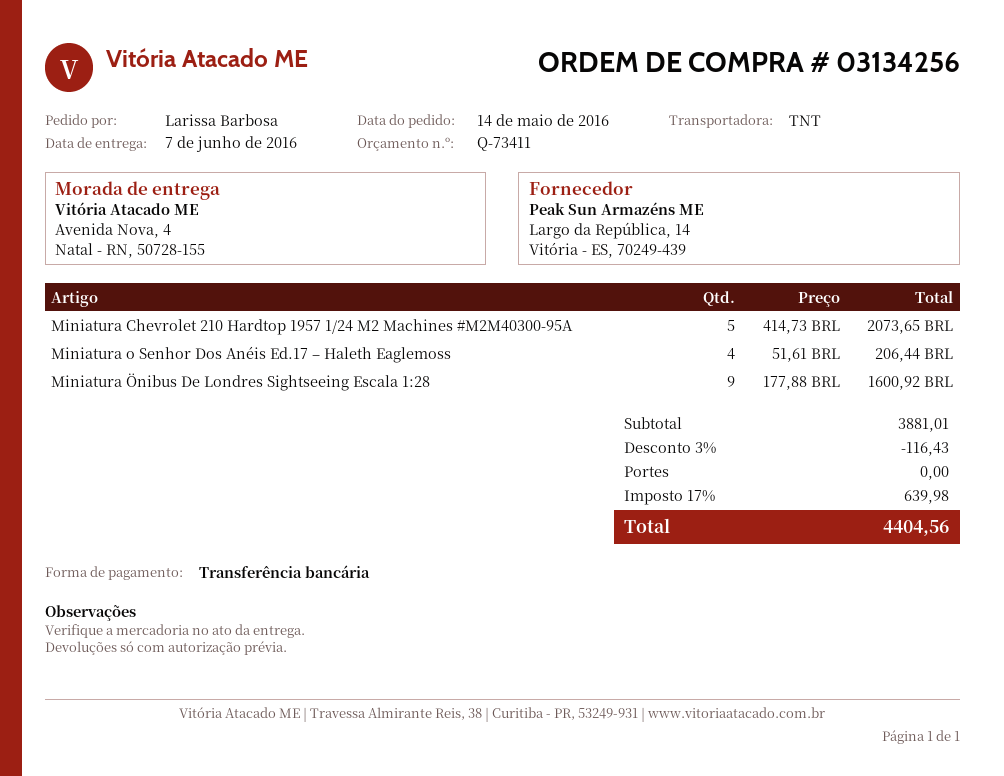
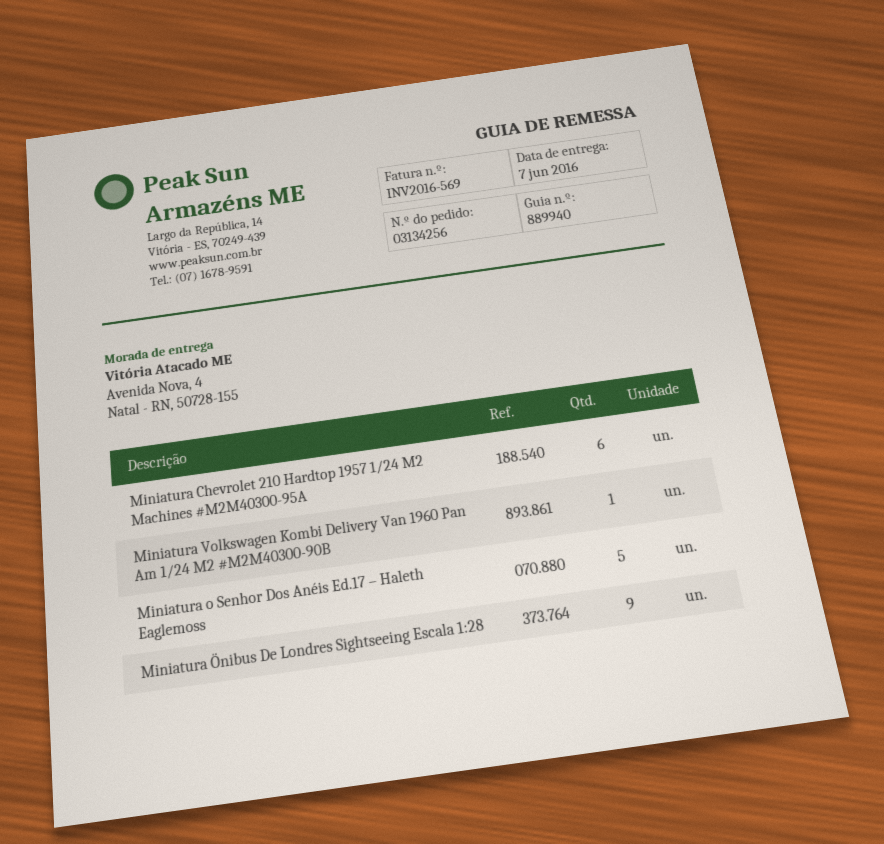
Miniatura Chevrolet 210 Hardtop 1957 1/24 M2 Machines #M2M40300-95A: 5 -> 6
Miniatura o Senhor Dos Anéis Ed.17 – Haleth Eaglemoss: 4 -> 5
Miniatura Volkswagen Kombi Delivery Van 1960 Pan Am 1/24 M2 #M2M40300-90B: none -> 1

